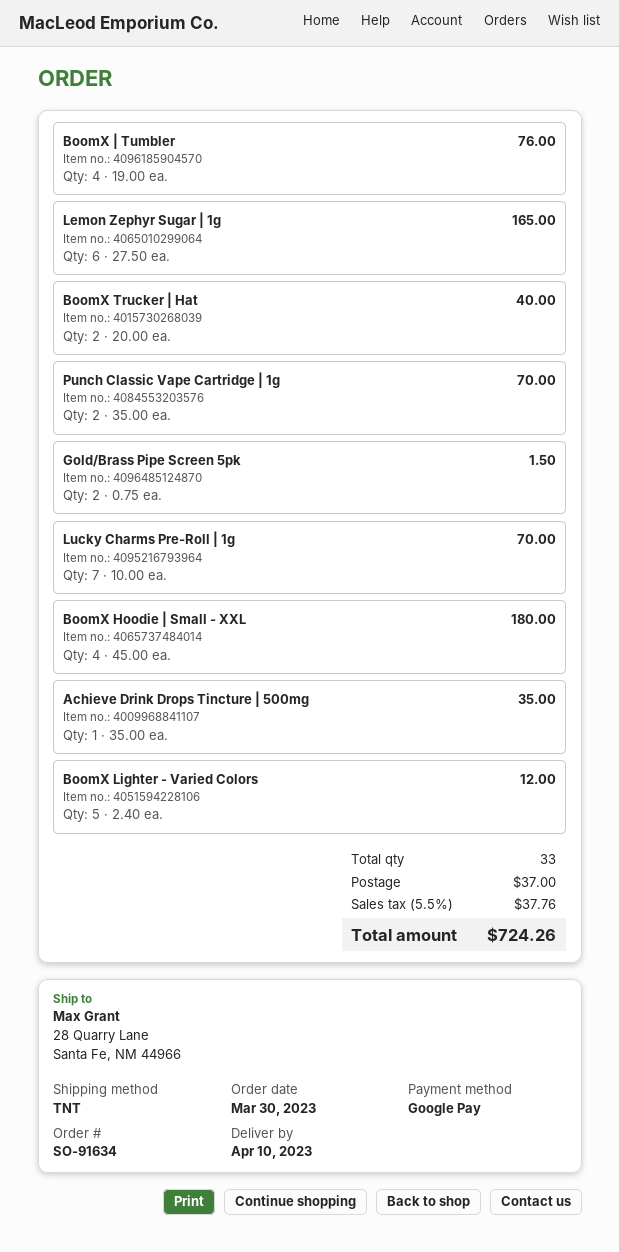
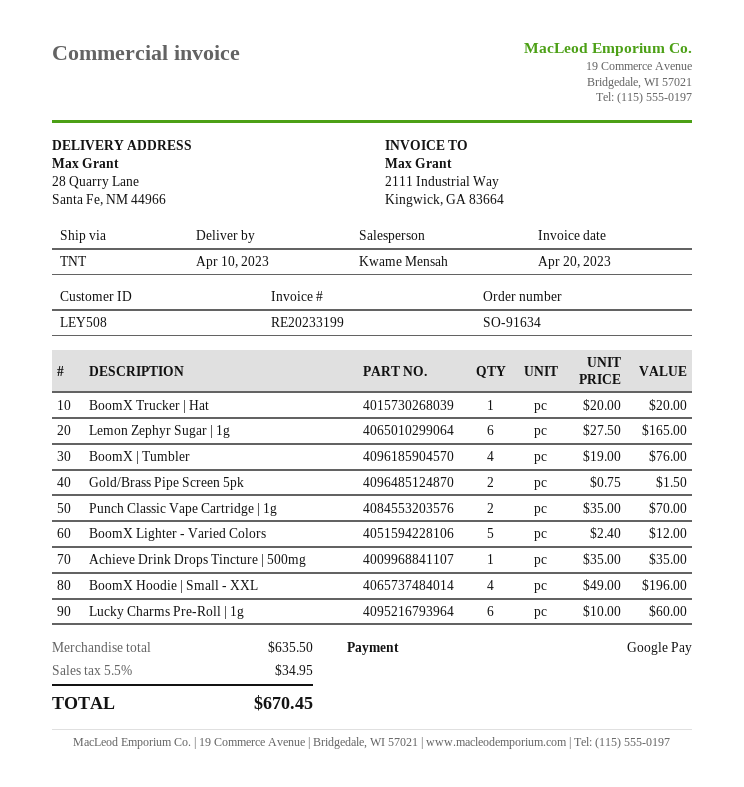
BoomX Trucker | Hat: 2 x 20.00 = 40.00 -> 1 x 20.00 = 20.00
Lucky Charms Pre-Roll | 1g: 7 x 10.00 = 70.00 -> 6 x 10.00 = 60.00
BoomX Hoodie | Small - XXL: 4 x 45.00 = 180.00 -> 4 x 49.00 = 196.00
shipping: 37.00 -> none
tax: 5.5% = 37.76 -> 5.5% = 34.95
total: 724.26 -> 670.45

